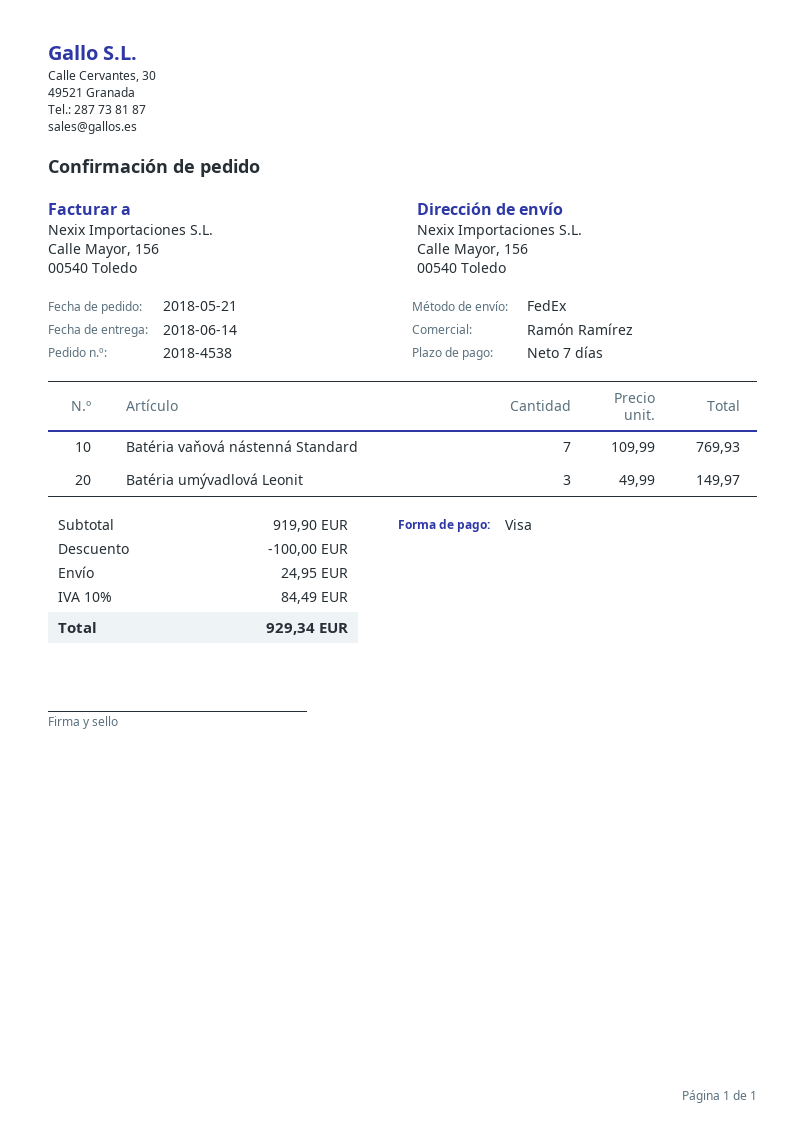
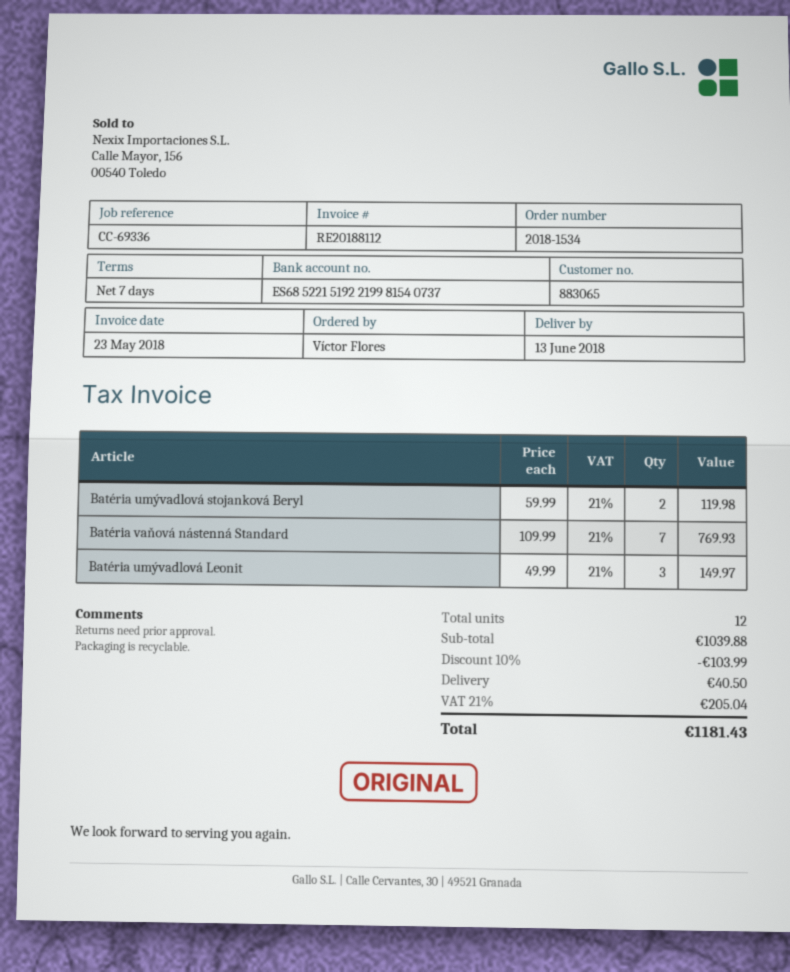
order number: 2018-4538 -> 2018-1534
delivery date: 2018-06-14 -> 2018-06-13
Batéria umývadlová stojanková Beryl: none -> 2 x 59.99 = 119.98
subtotal: 919.90 -> 1039.88
discount: 100.00 -> 103.99
shipping: 24.95 -> 40.50
tax: 10% = 84.49 -> 21% = 205.04
total: 929.34 -> 1181.43

